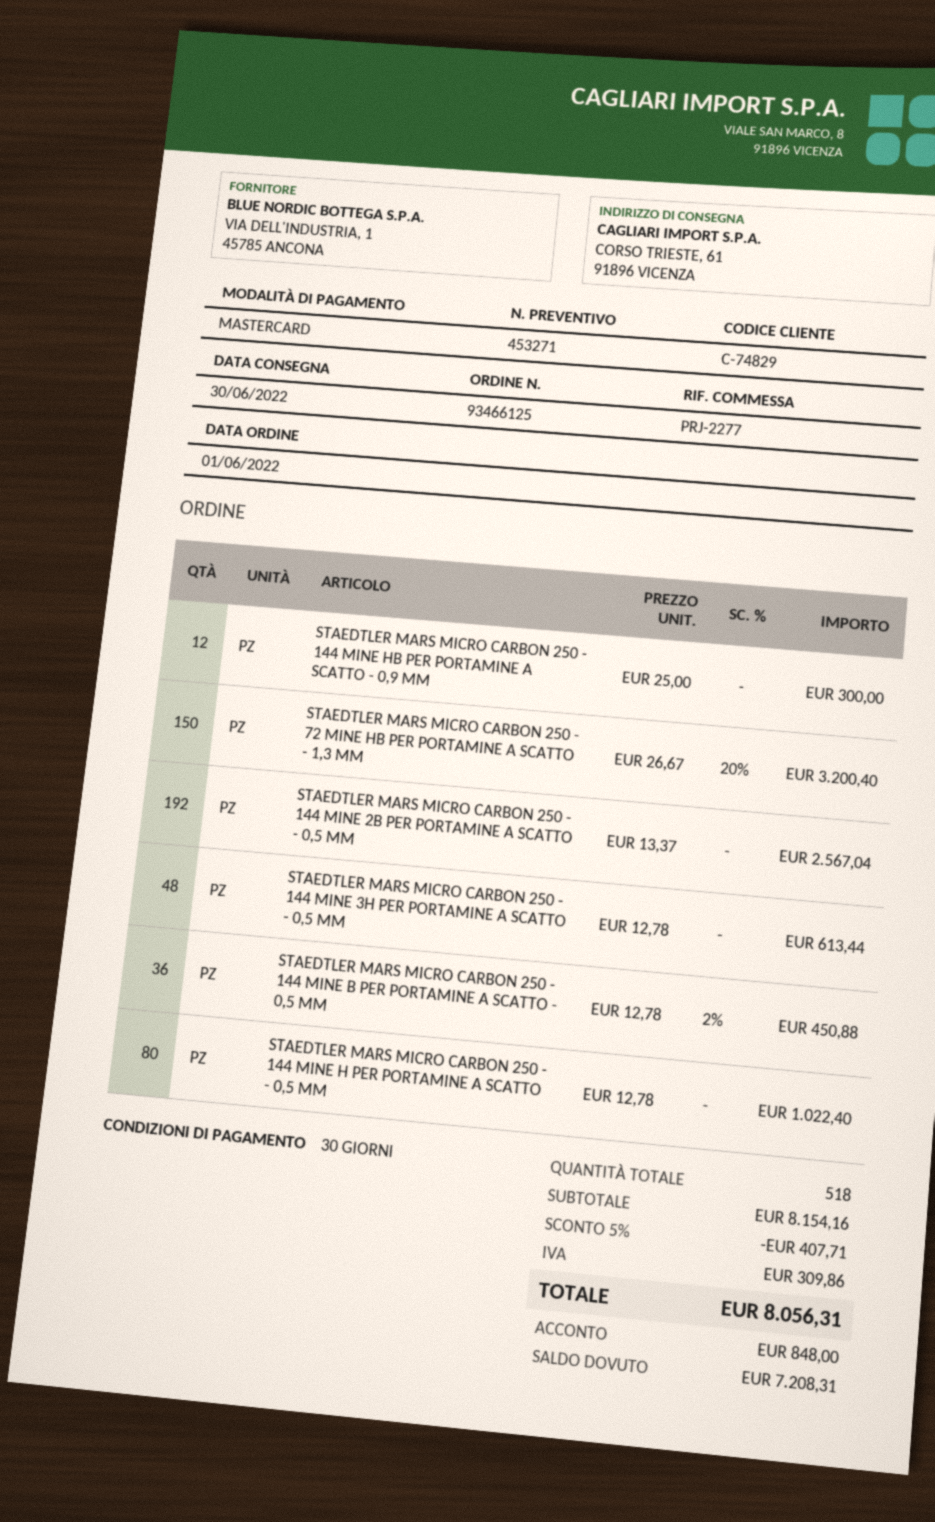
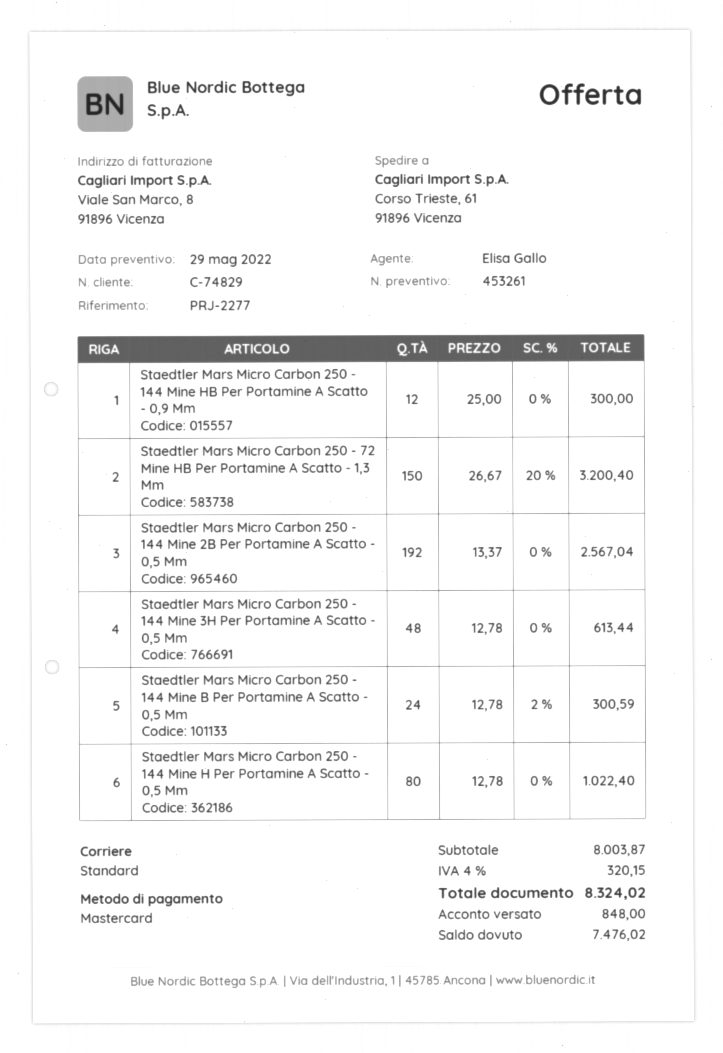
quote number: 453271 -> 453261
STAEDTLER MARS MICRO CARBON 250 - 144 MINE B PER PORTAMINE A SCATTO - 0,5 MM: 36 x 12.78 - 2% = 450.88 -> 24 x 12.78 - 2% = 300.59
subtotal: 8154.16 -> 8003.87
discount: 5% = 407.71 -> none
tax: 309.86 -> 320.15
total: 8056.31 -> 8324.02
balance: 7208.31 -> 7476.02

